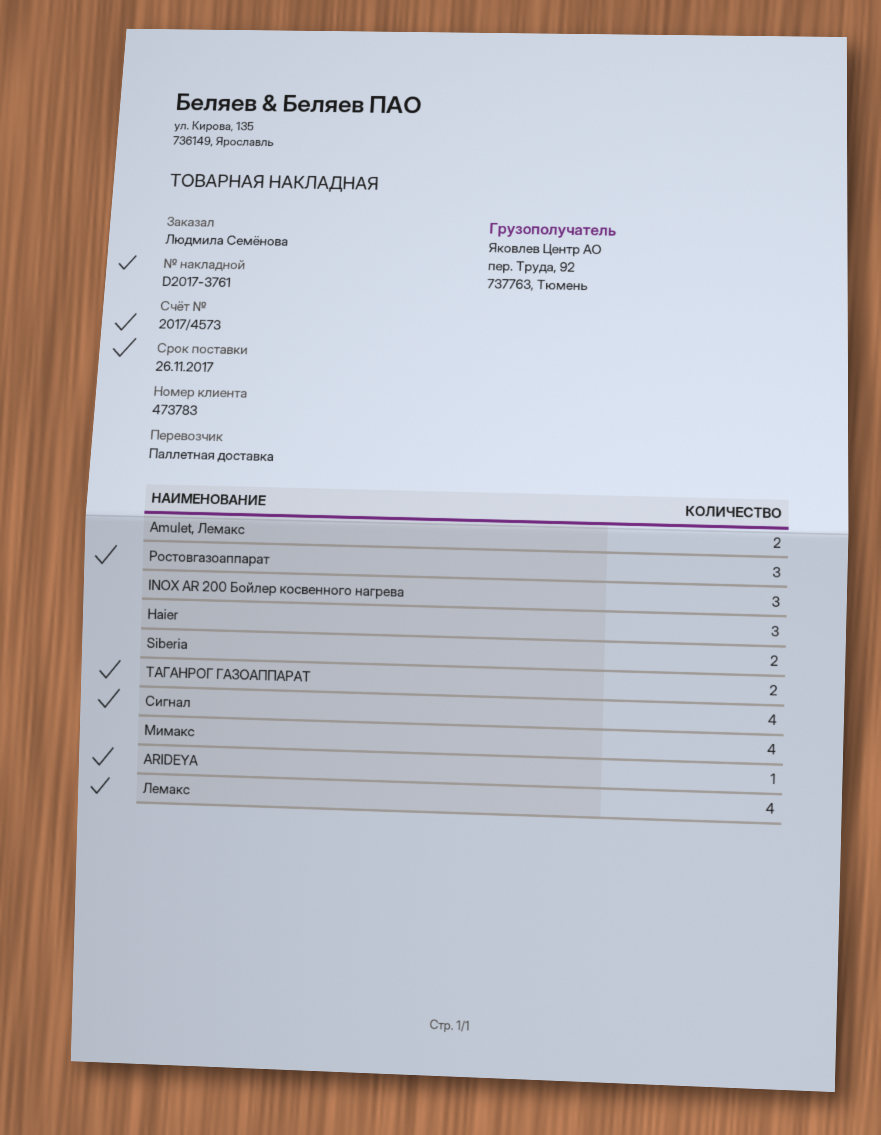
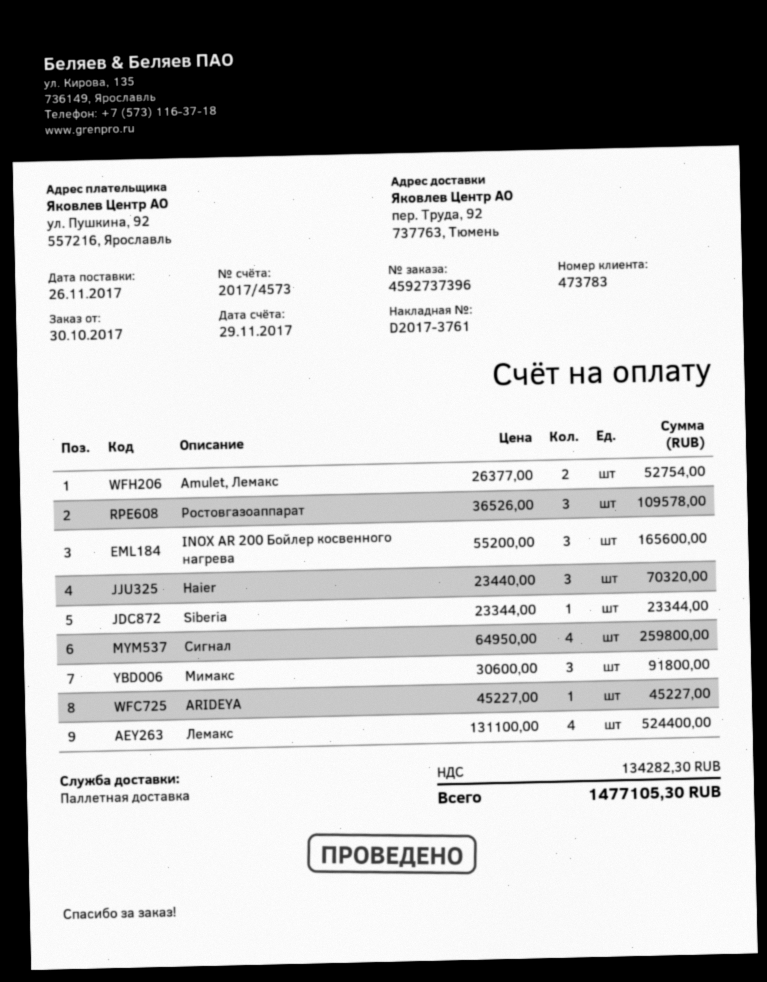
Siberia: 2 -> 1
ТАГАНРОГ ГАЗОАППАРАТ: 2 -> none
Мимакс: 4 -> 3

